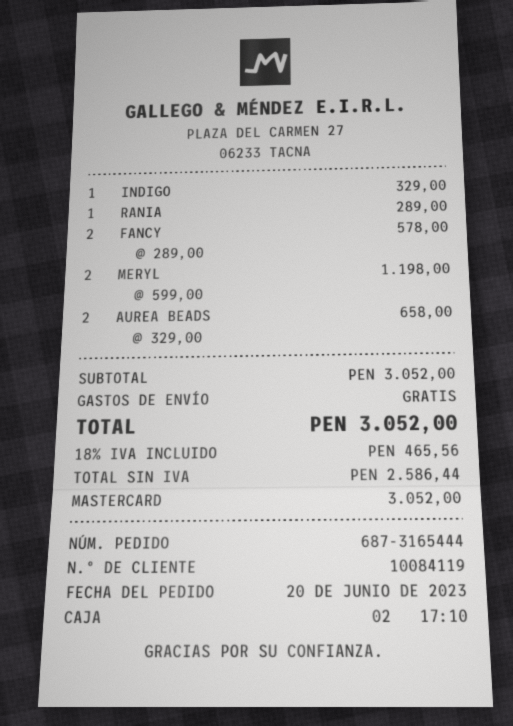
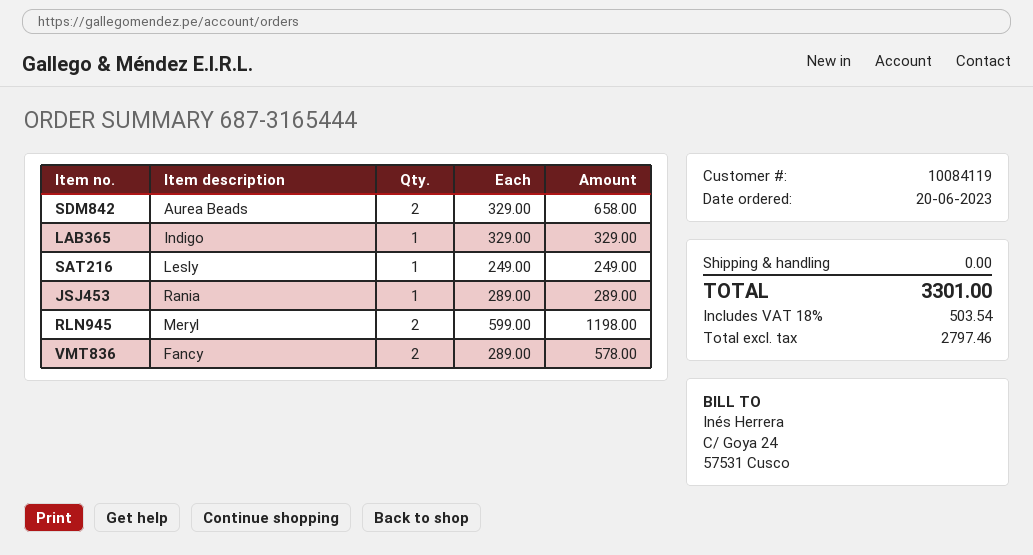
Lesly: none -> 1 x 249.00 = 249.00
net: 2586.44 -> 2797.46
tax: 18% = 465.56 -> 18% = 503.54
total: 3052.00 -> 3301.00

